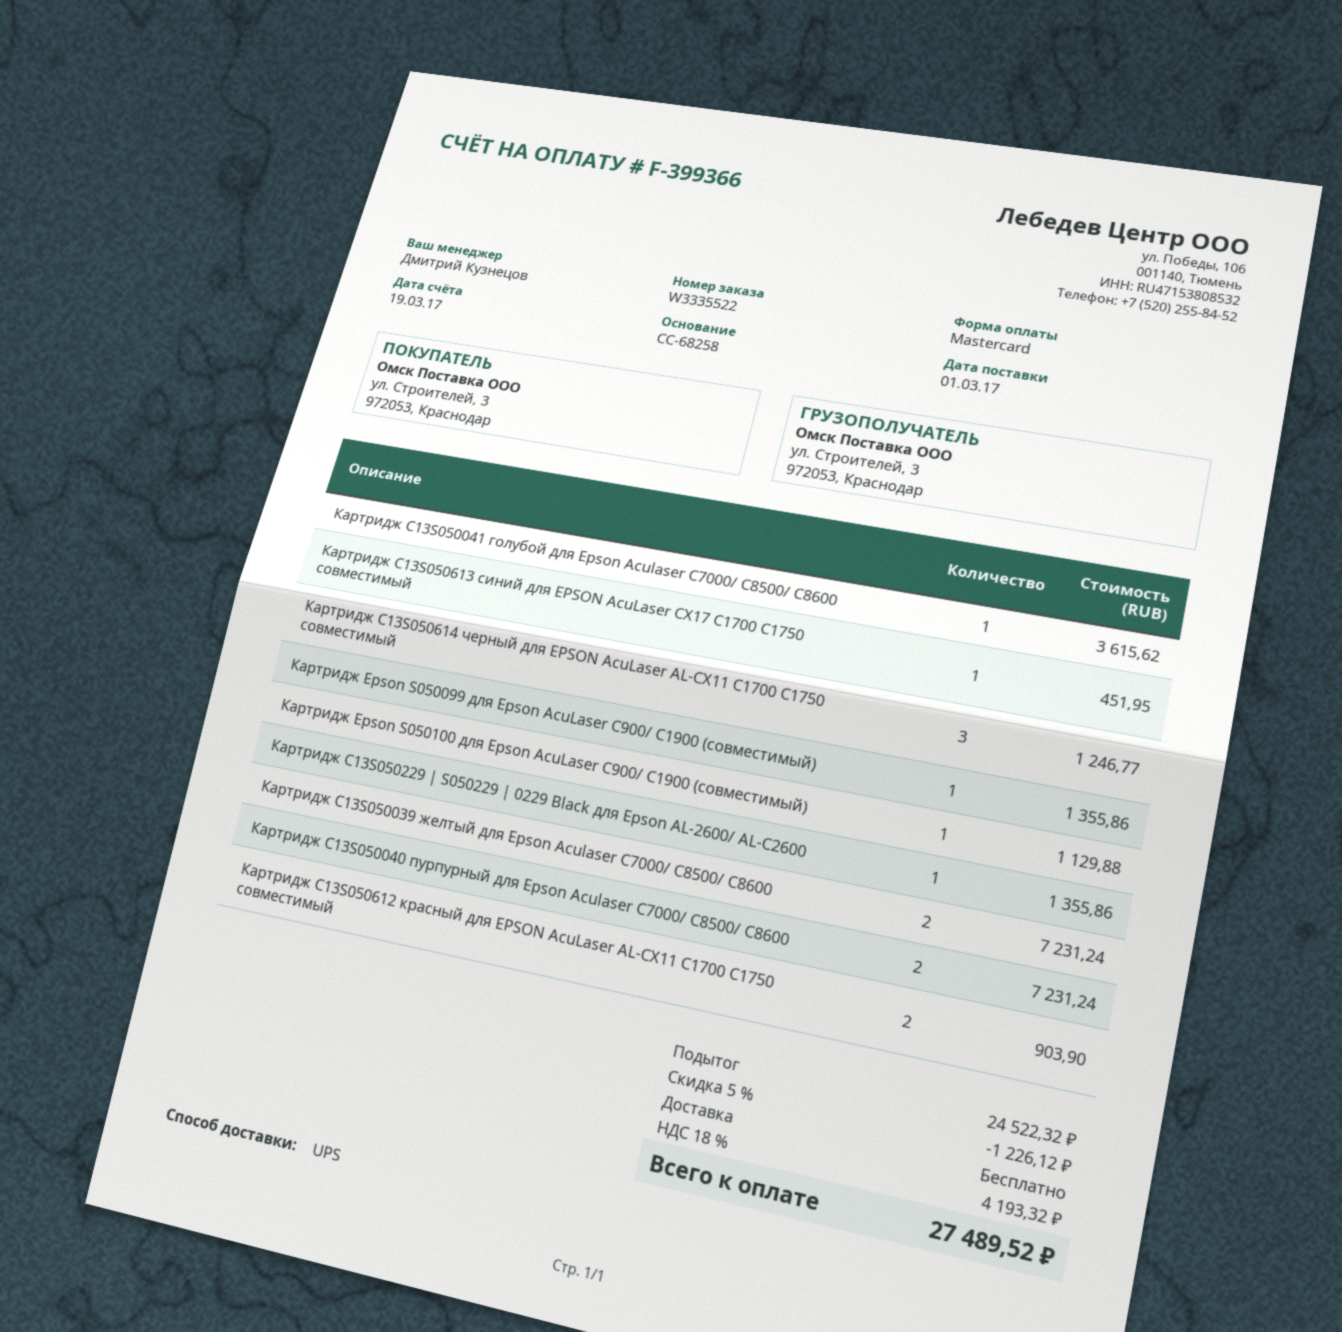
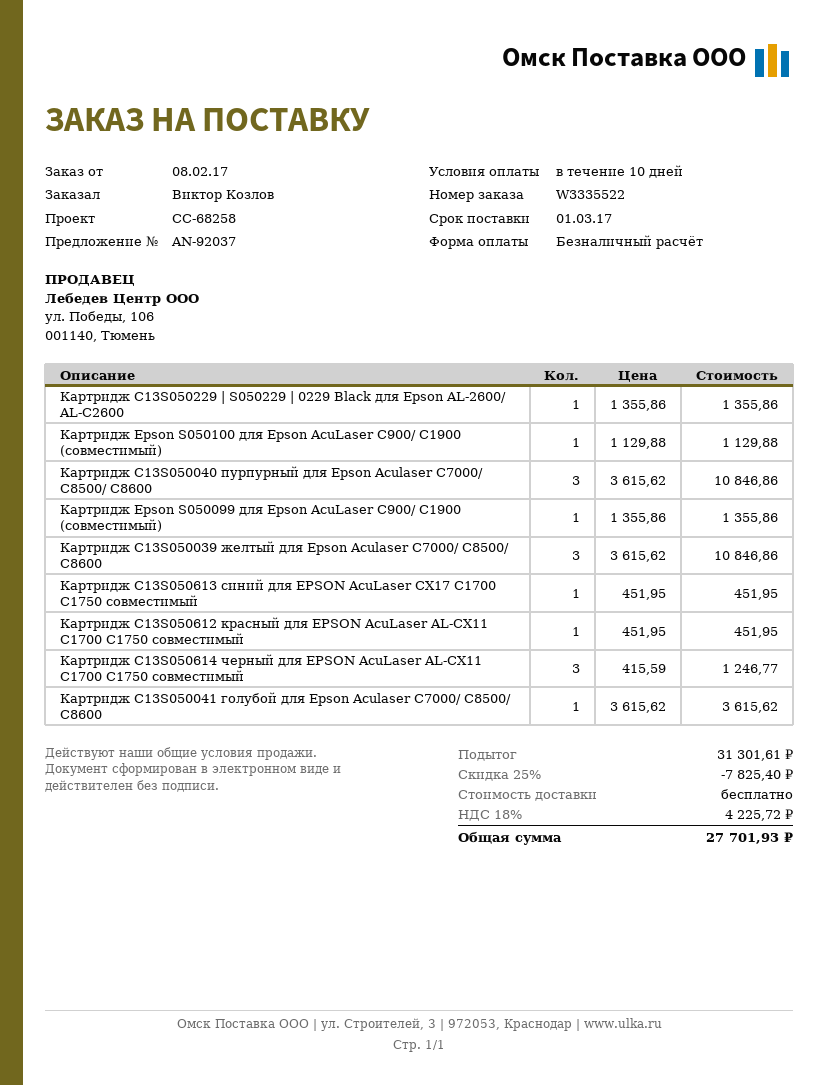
payment method: Mastercard -> bank transfer
Картридж C13S050039 желтый для Epson Aculaser C7000/ C8500/ C8600: 2 for 7231.24 -> 3 for 10846.86
Картридж C13S050040 пурпурный для Epson Aculaser C7000/ C8500/ C8600: 2 for 7231.24 -> 3 for 10846.86
Картридж C13S050612 красный для EPSON AcuLaser AL-CX11 C1700 C1750 совместимый: 2 for 903.90 -> 1 for 451.95
subtotal: 24522.32 -> 31301.61
discount: 5% = 1226.12 -> 25% = 7825.40
tax: 18% = 4193.32 -> 18% = 4225.72
total: 27489.52 -> 27701.93

